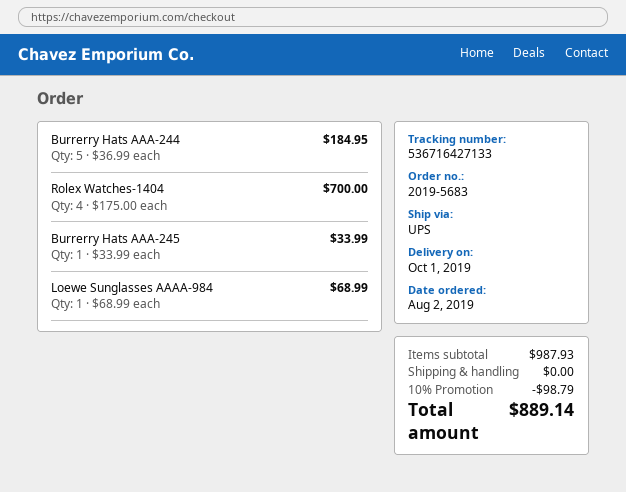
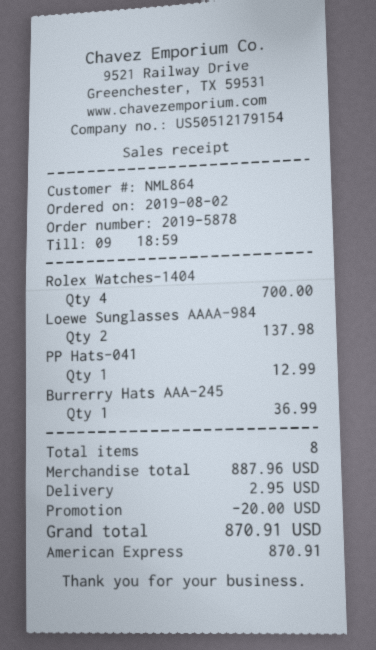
order number: 2019-5683 -> 2019-5878
Burrerry Hats AAA-244: 5 for 184.95 -> none
Burrerry Hats AAA-245: 1 for 33.99 -> 1 for 36.99
Loewe Sunglasses AAAA-984: 1 for 68.99 -> 2 for 137.98
PP Hats-041: none -> 1 for 12.99
subtotal: 987.93 -> 887.96
discount: 98.79 -> 20.00
shipping: 0.00 -> 2.95
total: 889.14 -> 870.91

